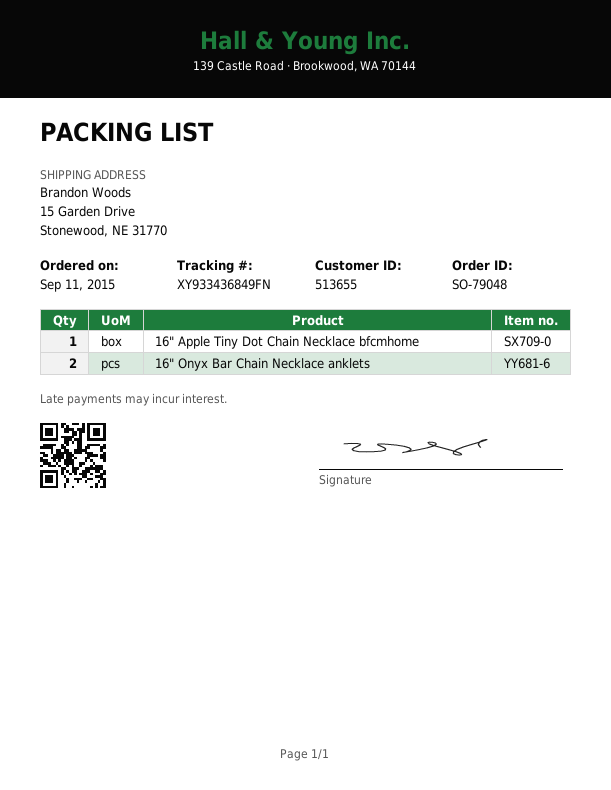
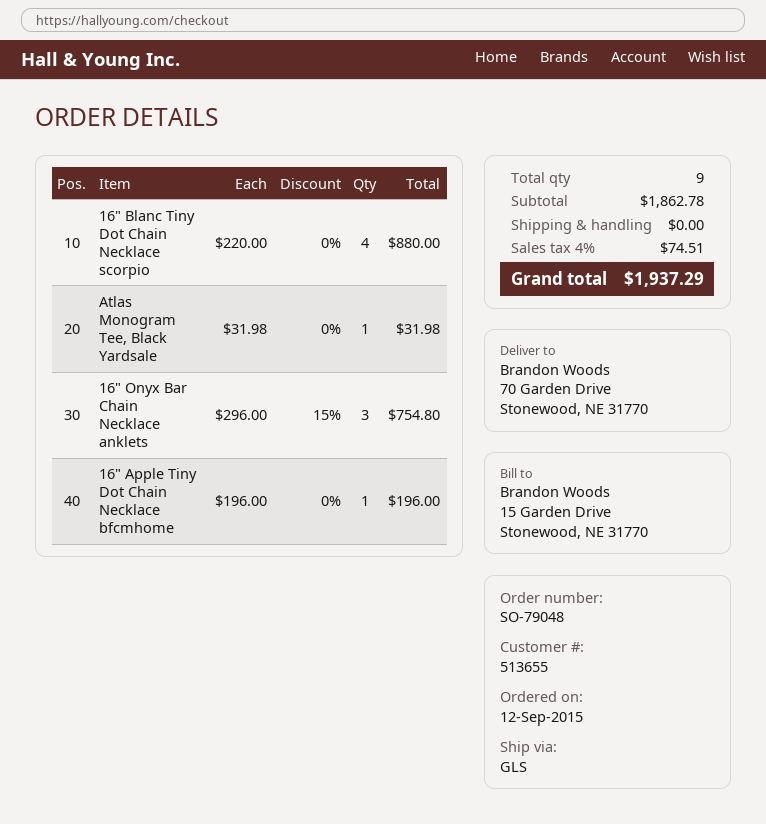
order date: 2015-09-11 -> 2015-09-12
ship to: 15 Garden Drive, Stonewood, NE 31770 -> 70 Garden Drive, Stonewood, NE 31770
16" Onyx Bar Chain Necklace anklets: 2 -> 3
16" Blanc Tiny Dot Chain Necklace scorpio: none -> 4
Atlas Monogram Tee, Black Yardsale: none -> 1

